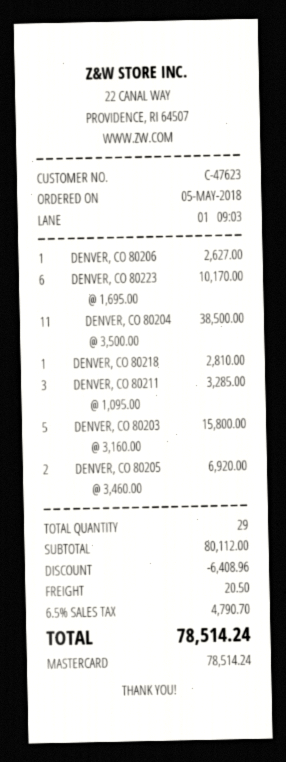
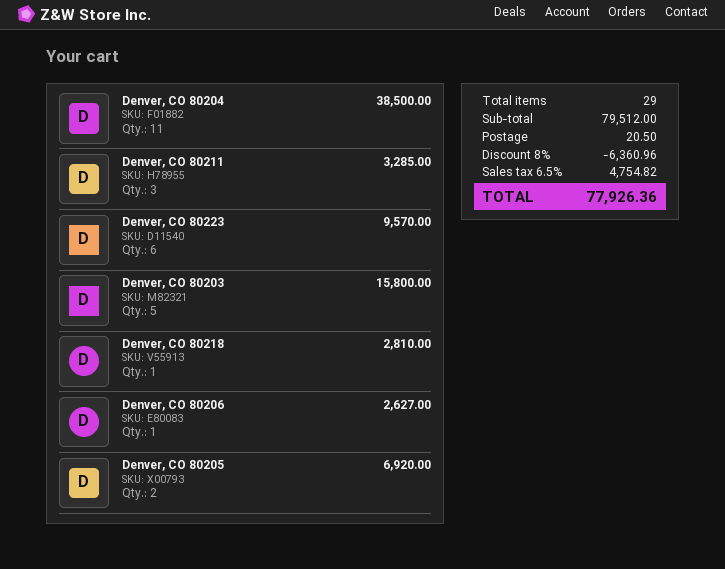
DENVER, CO 80223: 6 for 10170.00 -> 6 for 9570.00
subtotal: 80112.00 -> 79512.00
discount: 6408.96 -> 6360.96
tax: 6.5% = 4790.70 -> 6.5% = 4754.82
total: 78514.24 -> 77926.36

